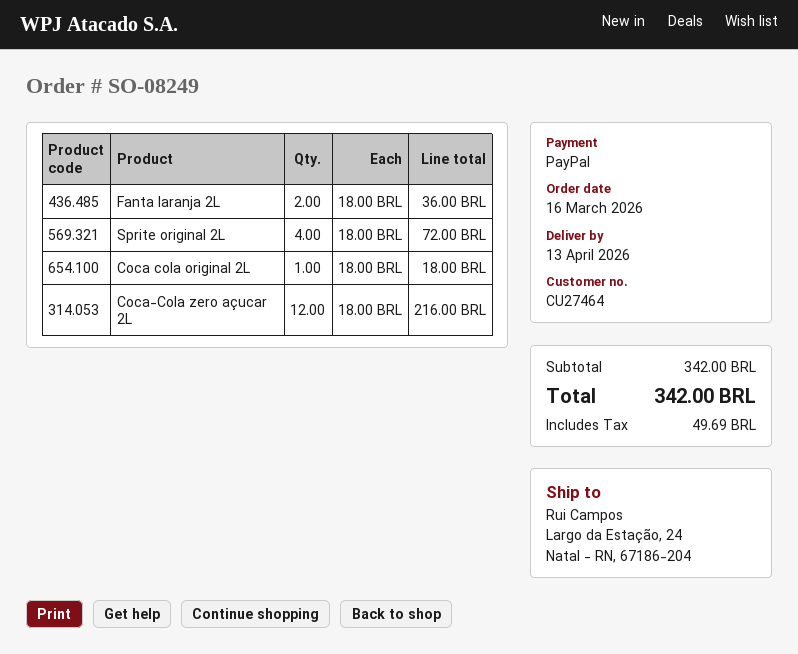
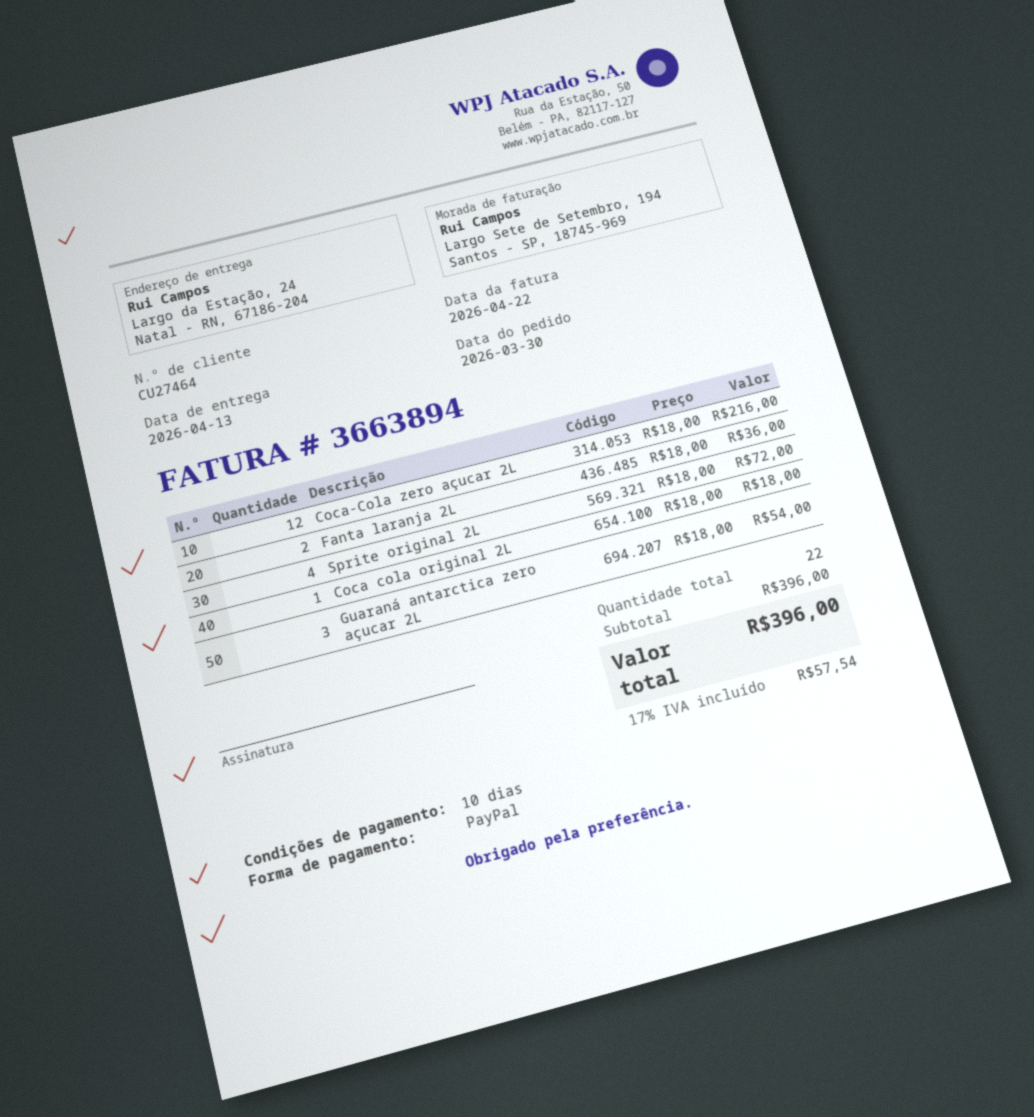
order date: 2026-03-16 -> 2026-03-30
Guaraná antarctica zero açucar 2L: none -> 3 x 18.00 = 54.00
subtotal: 342.00 -> 396.00
tax: 49.69 -> 57.54
total: 342.00 -> 396.00

